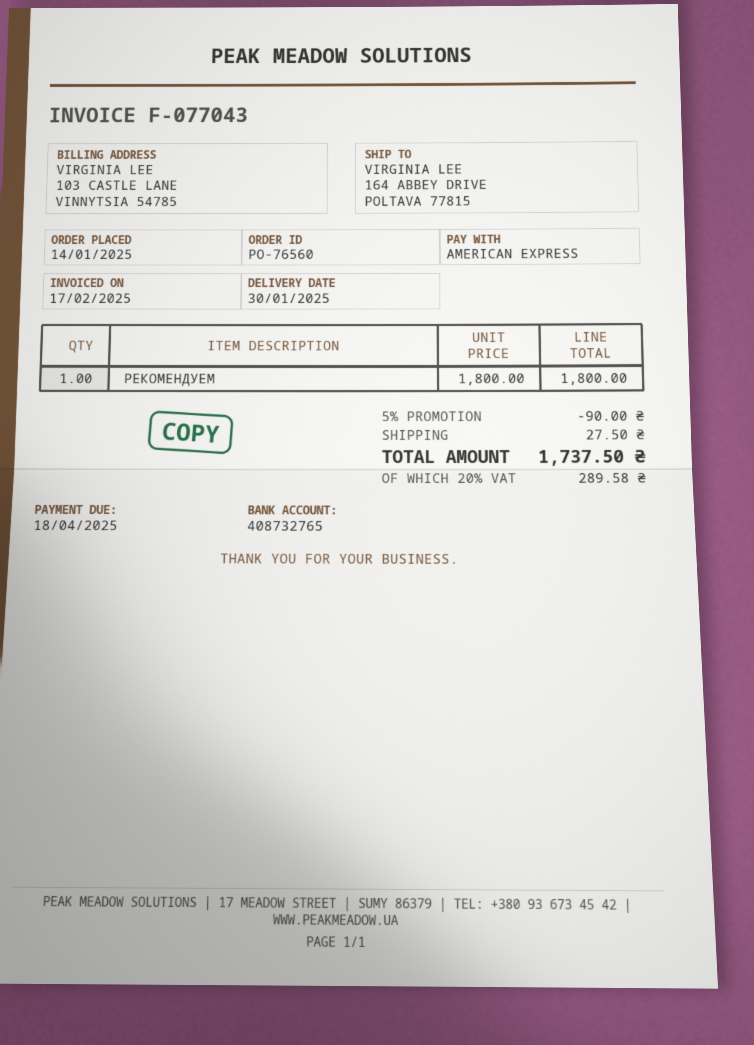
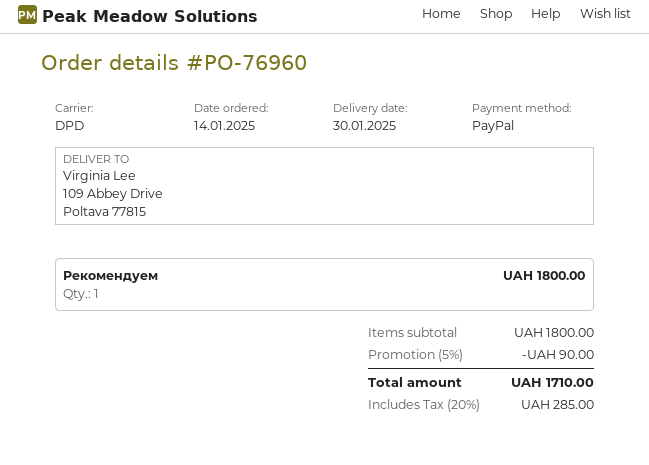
order number: PO-76560 -> PO-76960
payment method: American Express -> PayPal
ship to: 164 ABBEY DRIVE, POLTAVA 77815 -> 109 Abbey Drive, Poltava 77815
shipping: 27.50 -> none
tax: 20% = 289.58 -> 20% = 285.00
total: 1737.50 -> 1710.00

